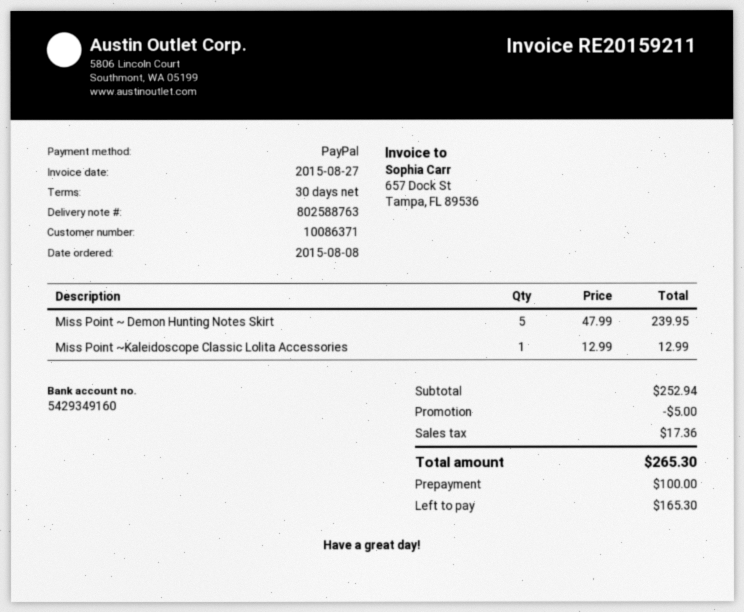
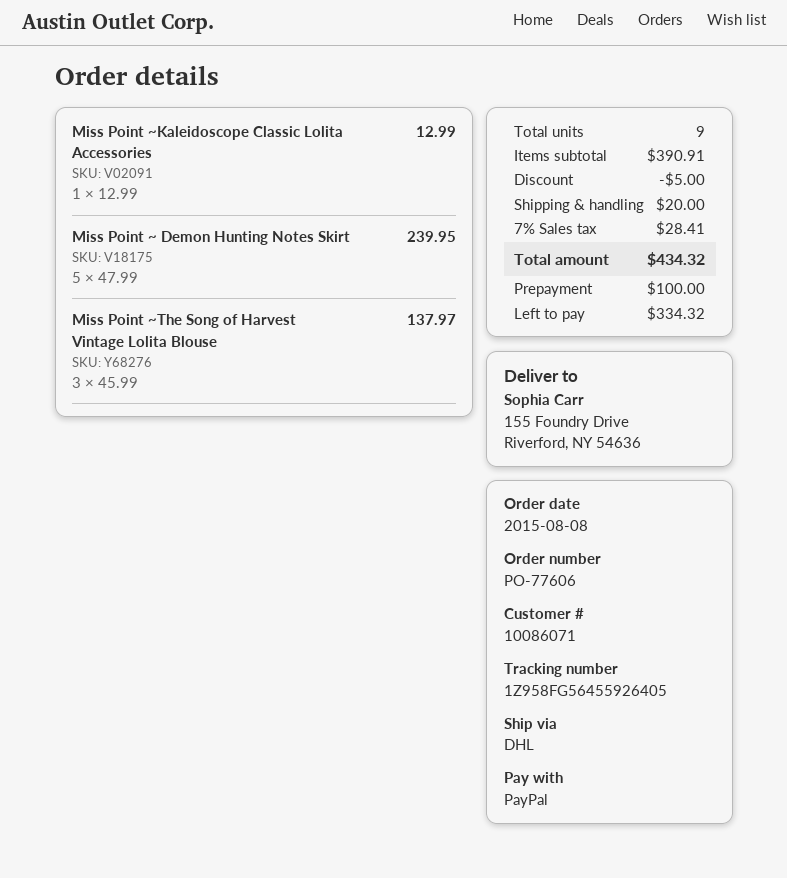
customer number: 10086371 -> 10086071
Miss Point ~The Song of Harvest Vintage Lolita Blouse: none -> 3 x 45.99 = 137.97
subtotal: 252.94 -> 390.91
shipping: none -> 20.00
tax: 17.36 -> 28.41
total: 265.30 -> 434.32
balance: 165.30 -> 334.32

